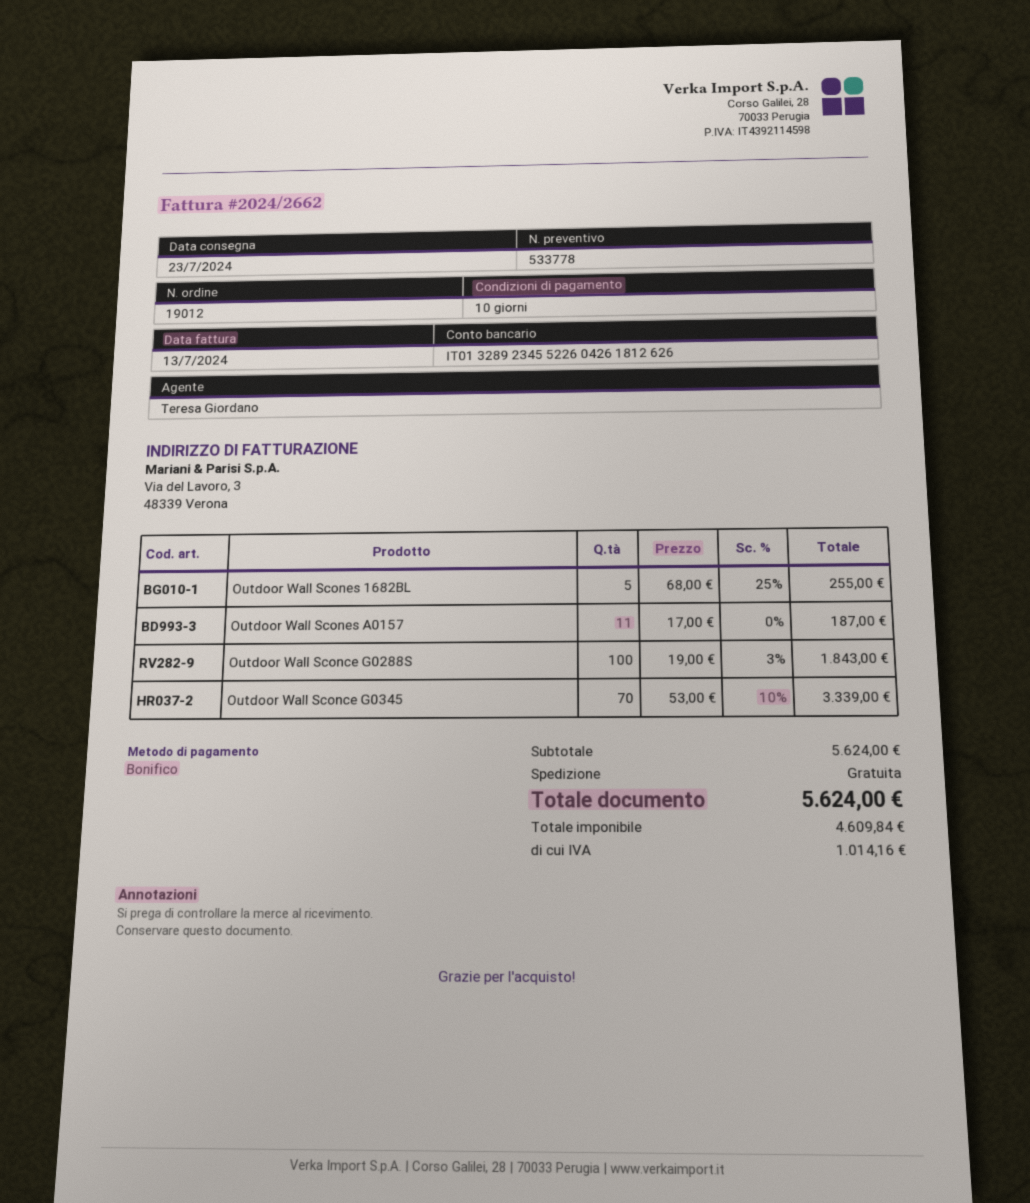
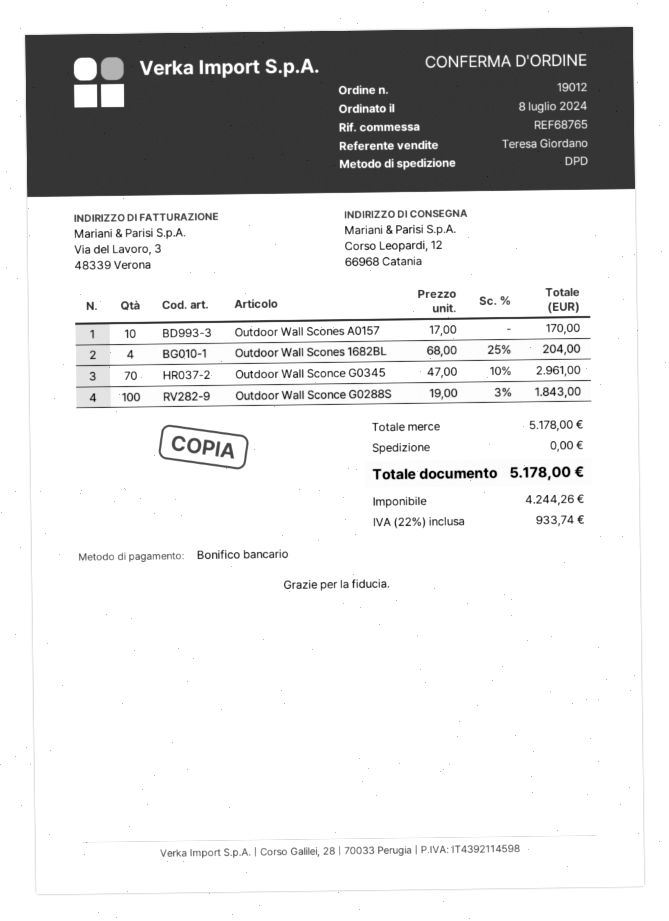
Outdoor Wall Scones 1682BL: 5 x 68.00 - 25% = 255.00 -> 4 x 68.00 - 25% = 204.00
Outdoor Wall Scones A0157: 11 x 17.00 = 187.00 -> 10 x 17.00 = 170.00
Outdoor Wall Sconce G0345: 70 x 53.00 - 10% = 3339.00 -> 70 x 47.00 - 10% = 2961.00
subtotal: 5624.00 -> 5178.00
net: 4609.84 -> 4244.26
tax: 1014.16 -> 933.74
total: 5624.00 -> 5178.00

